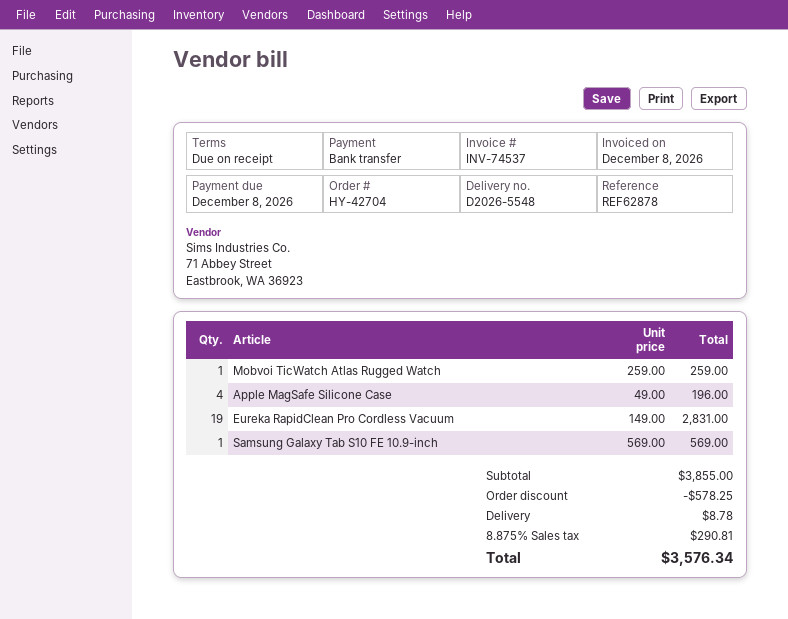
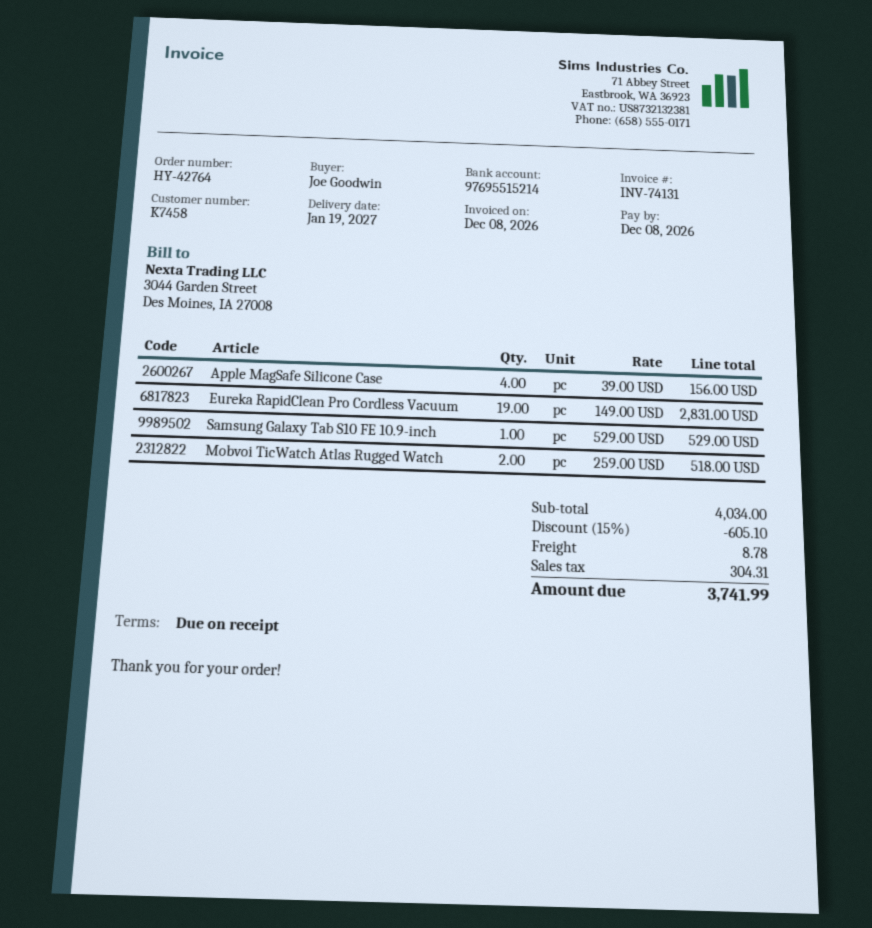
order number: HY-42704 -> HY-42764
invoice number: INV-74537 -> INV-74131
Mobvoi TicWatch Atlas Rugged Watch: 1 x 259.00 = 259.00 -> 2 x 259.00 = 518.00
Apple MagSafe Silicone Case: 4 x 49.00 = 196.00 -> 4 x 39.00 = 156.00
Samsung Galaxy Tab S10 FE 10.9-inch: 1 x 569.00 = 569.00 -> 1 x 529.00 = 529.00
subtotal: 3855.00 -> 4034.00
discount: 578.25 -> 605.10
tax: 290.81 -> 304.31
total: 3576.34 -> 3741.99

